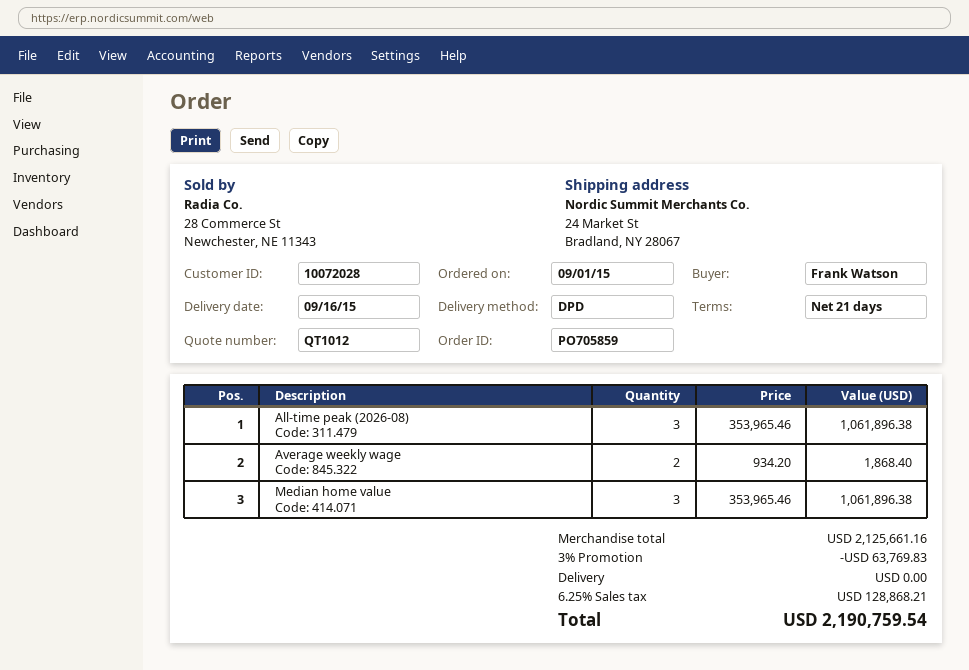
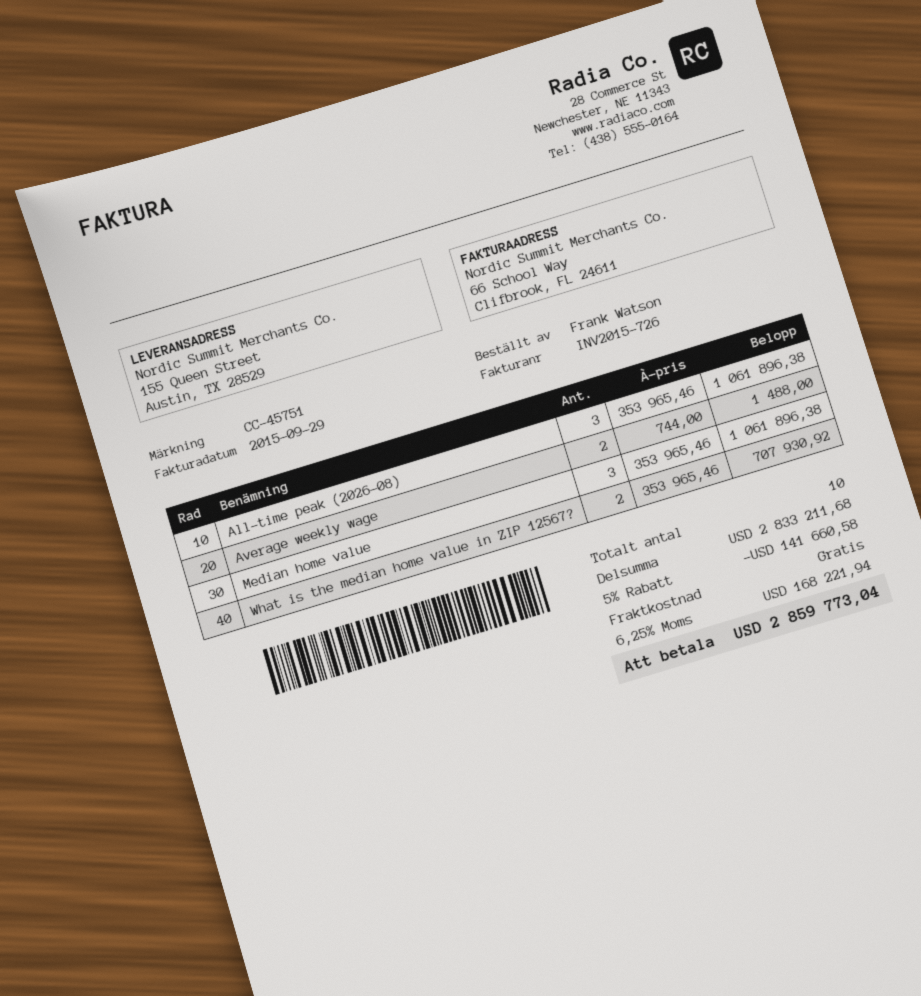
ship to: 24 Market St, Bradland, NY 28067 -> 155 Queen Street, Austin, TX 28529
Average weekly wage: 2 x 934.20 = 1868.40 -> 2 x 744.00 = 1488.00
What is the median home value in ZIP 12567?: none -> 2 x 353965.46 = 707930.92
subtotal: 2125661.16 -> 2833211.68
discount: 3% = 63769.83 -> 5% = 141660.58
tax: 6.25% = 128868.21 -> 6.25% = 168221.94
total: 2190759.54 -> 2859773.04

